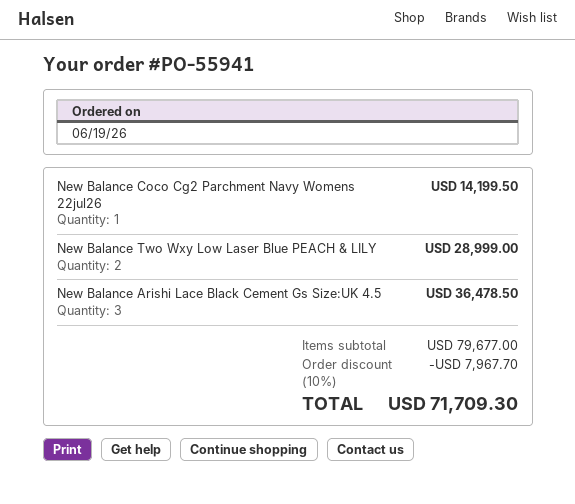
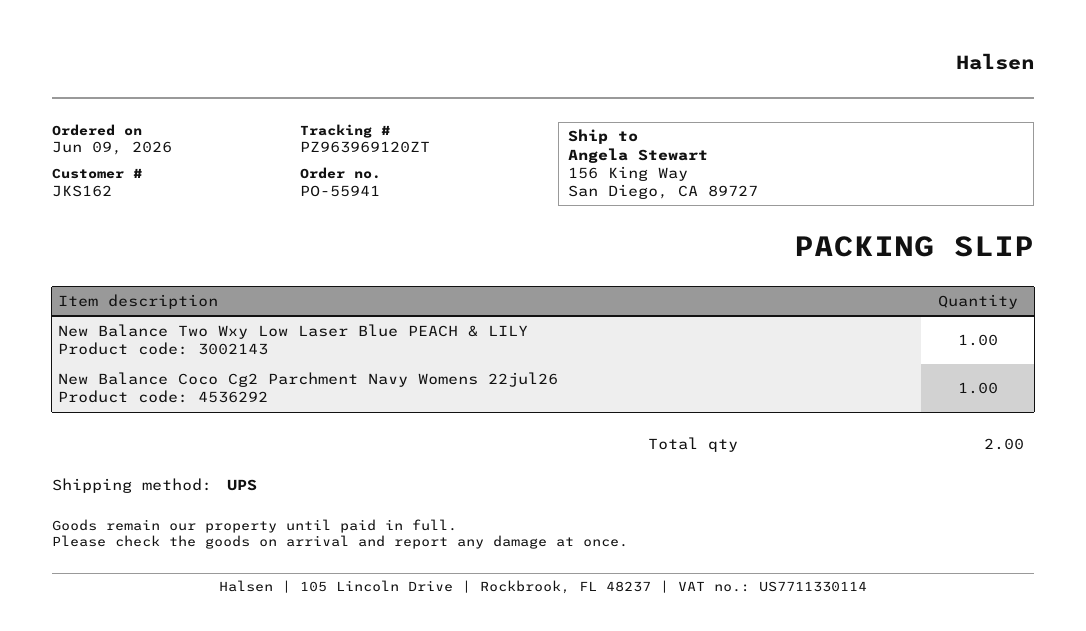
order date: 2026-06-19 -> 2026-06-09
New Balance Two Wxy Low Laser Blue PEACH & LILY: 2 -> 1
New Balance Arishi Lace Black Cement Gs Size:UK 4.5: 3 -> none

